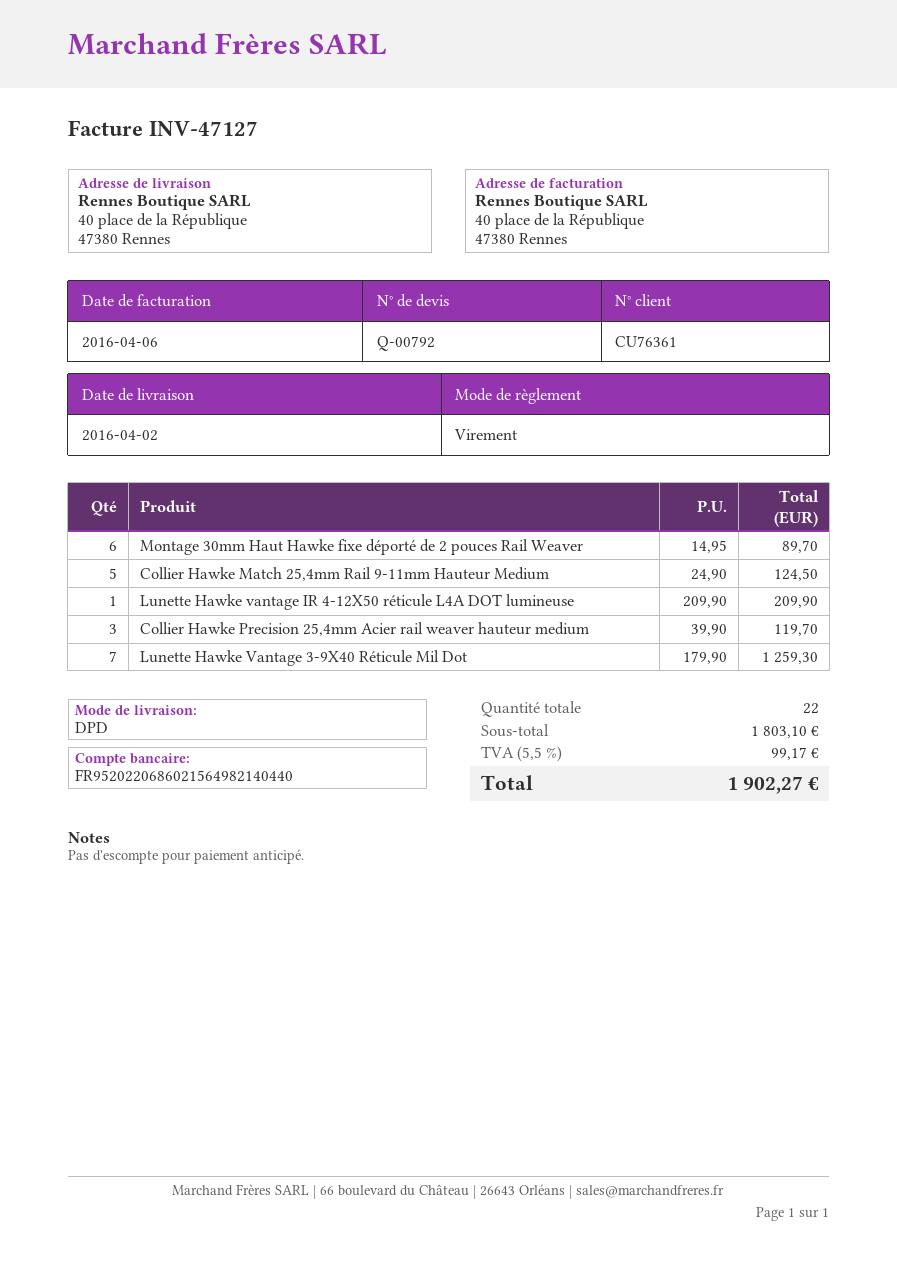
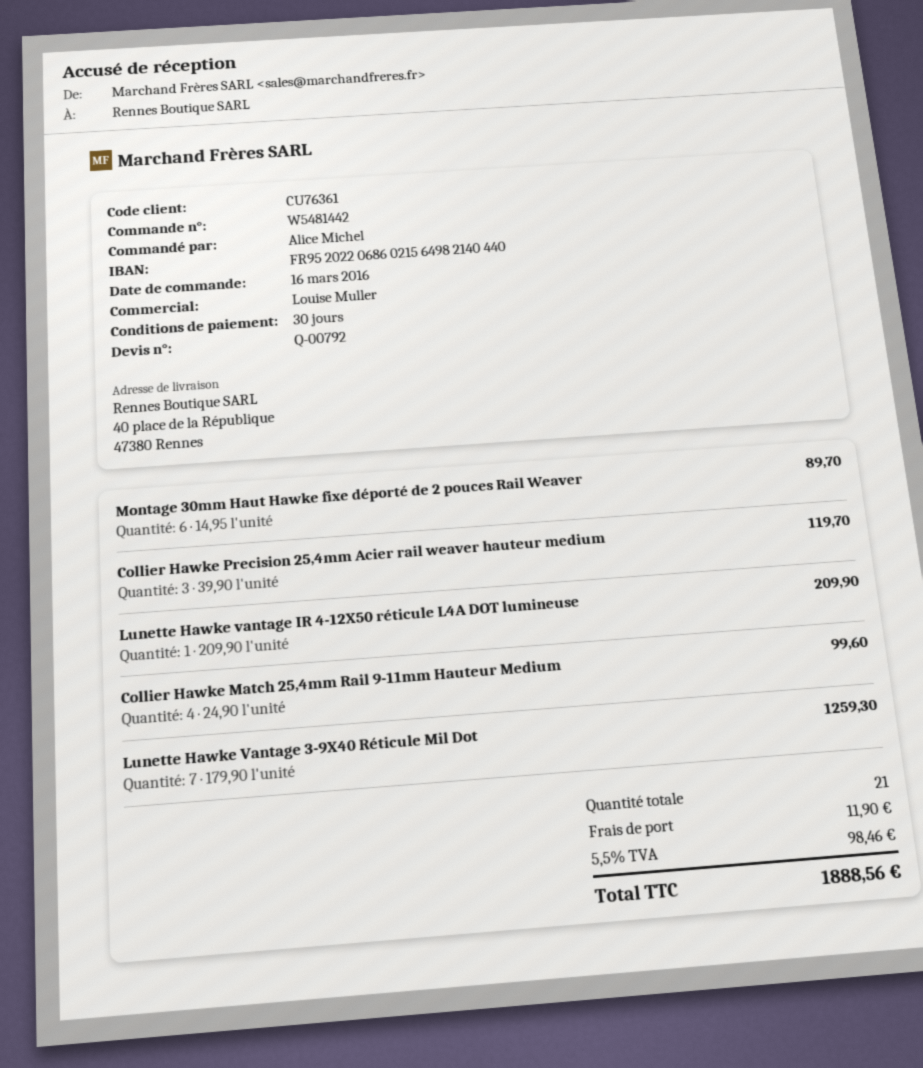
Collier Hawke Match 25,4mm Rail 9-11mm Hauteur Medium: 5 x 24.90 = 124.50 -> 4 x 24.90 = 99.60
total quantity: 22 -> 21
shipping: none -> 11.90
tax: 5.5% = 99.17 -> 5.5% = 98.46
total: 1902.27 -> 1888.56

